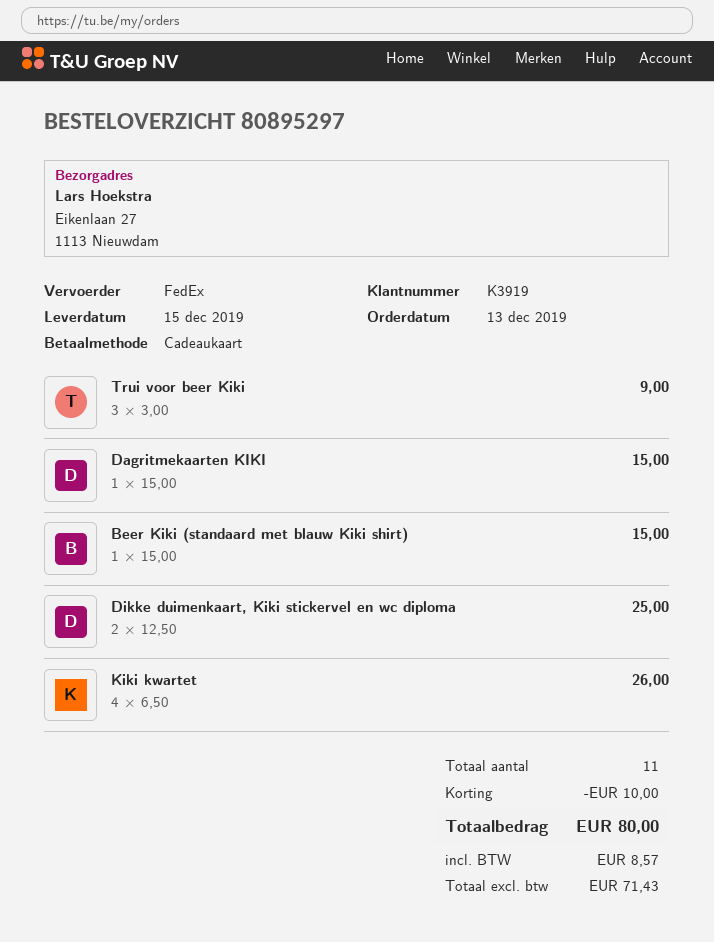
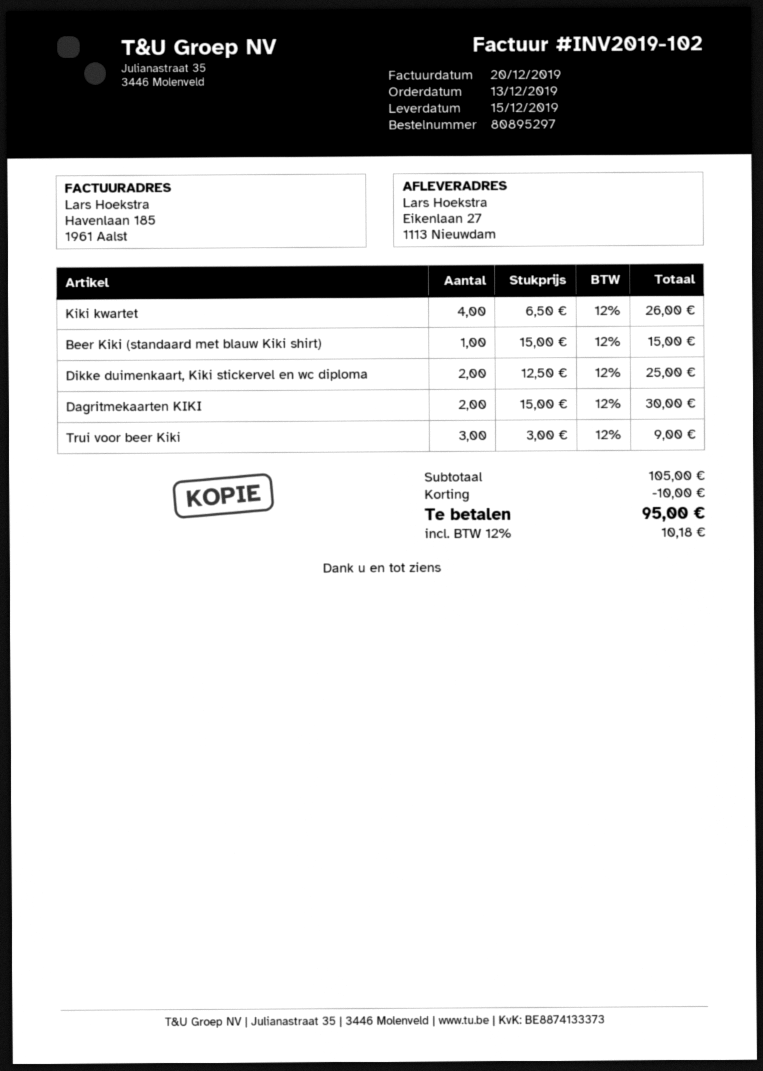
Dagritmekaarten KIKI: 1 x 15.00 = 15.00 -> 2 x 15.00 = 30.00
tax: 8.57 -> 10.18
total: 80.00 -> 95.00

